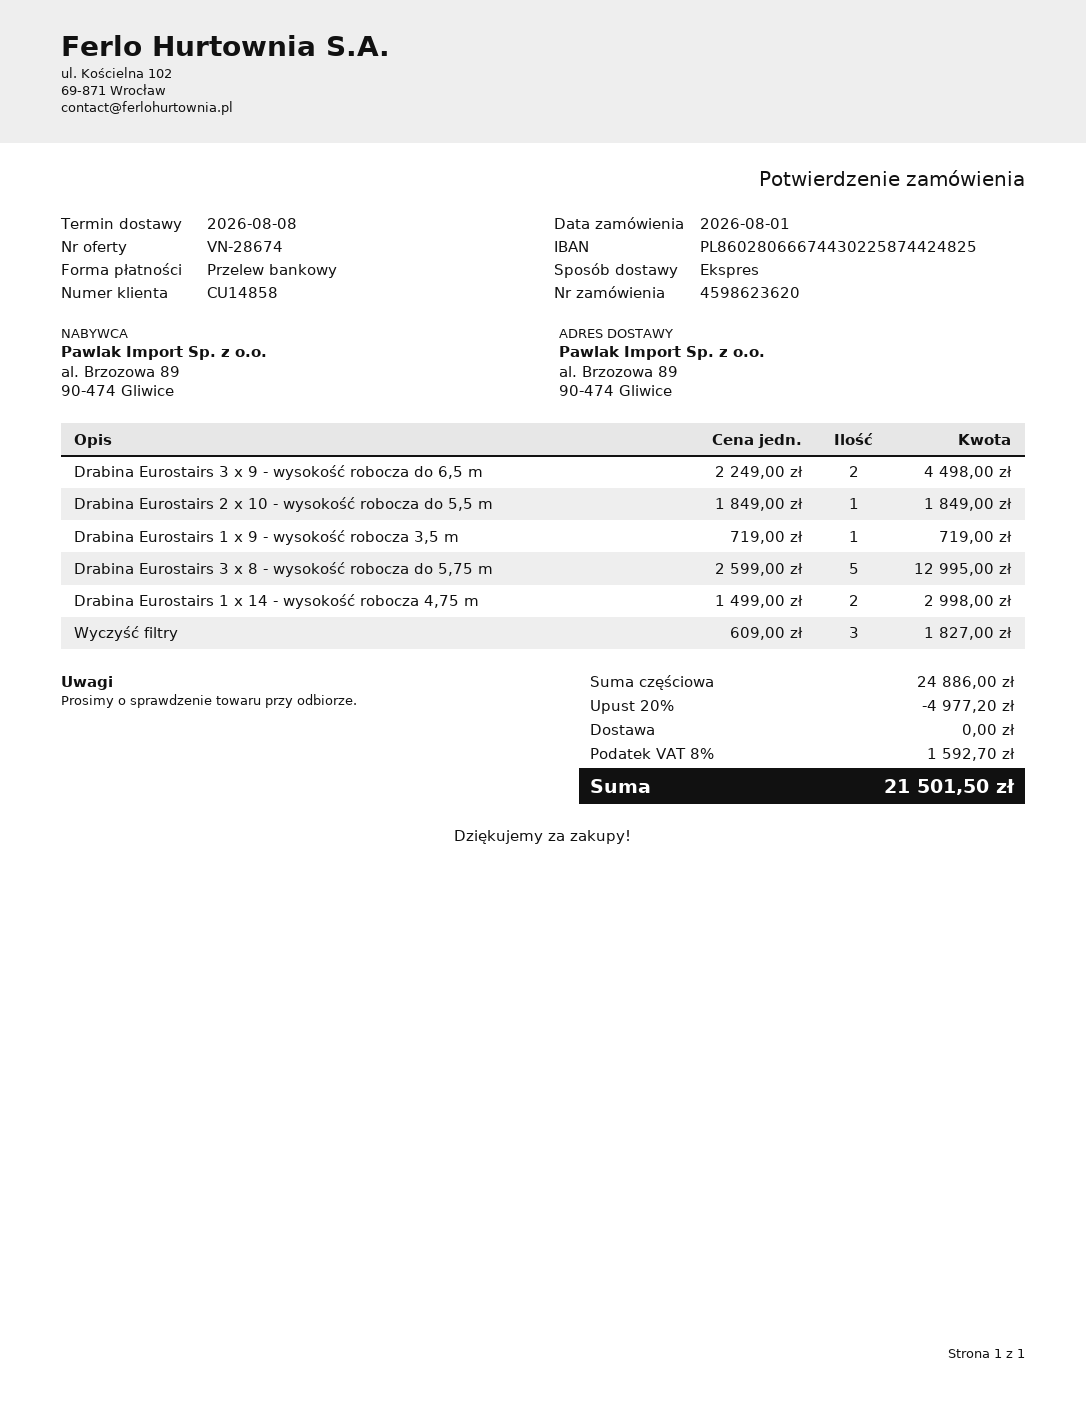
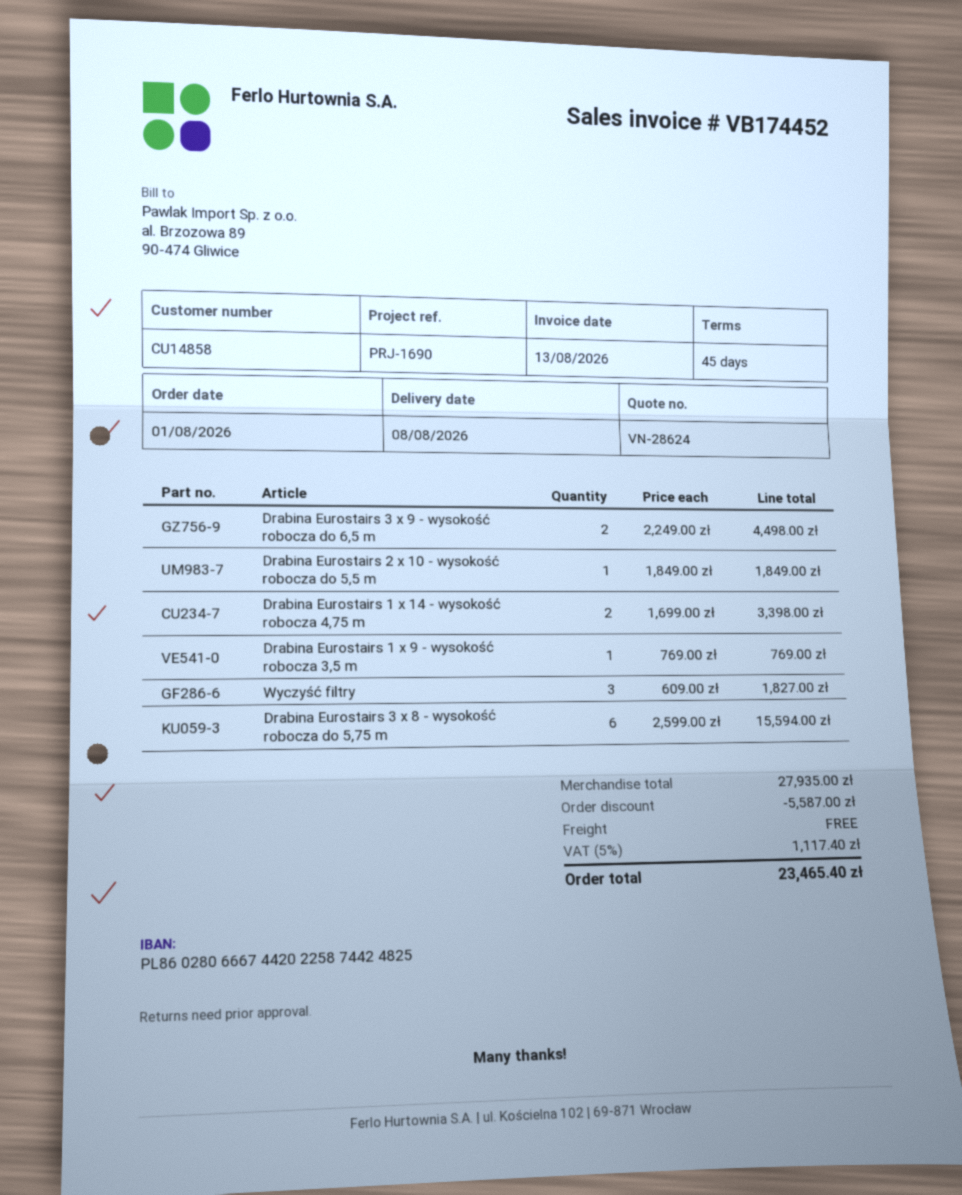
quote number: VN-28674 -> VN-28624
bank account: PL86028066674430225874424825 -> PL86028066674420225874424825
Drabina Eurostairs 1 x 9 - wysokość robocza 3,5 m: 1 x 719.00 = 719.00 -> 1 x 769.00 = 769.00
Drabina Eurostairs 3 x 8 - wysokość robocza do 5,75 m: 5 x 2599.00 = 12995.00 -> 6 x 2599.00 = 15594.00
Drabina Eurostairs 1 x 14 - wysokość robocza 4,75 m: 2 x 1499.00 = 2998.00 -> 2 x 1699.00 = 3398.00
subtotal: 24886.00 -> 27935.00
discount: 4977.20 -> 5587.00
tax: 8% = 1592.70 -> 5% = 1117.40
total: 21501.50 -> 23465.40

